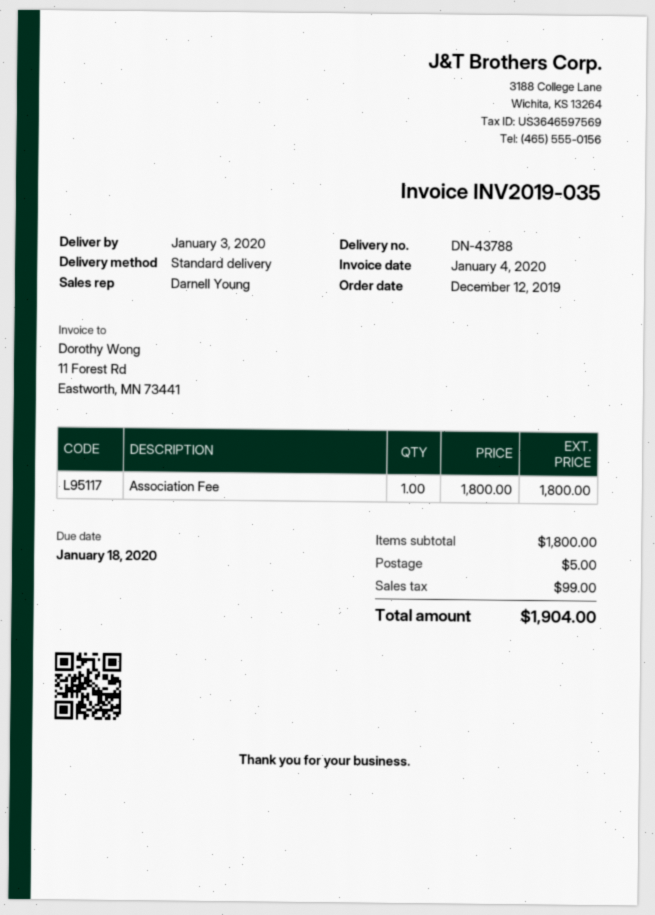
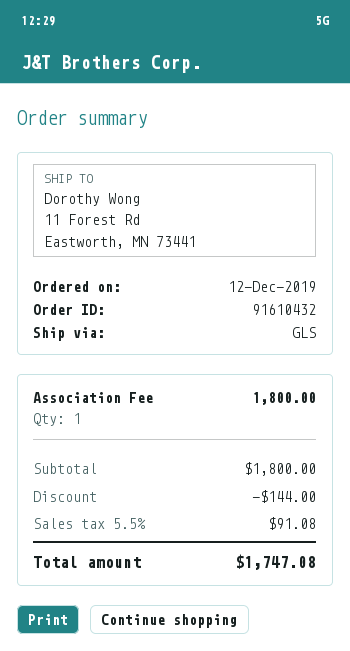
shipping method: standard -> GLS
discount: none -> 144.00
shipping: 5.00 -> none
tax: 99.00 -> 91.08
total: 1904.00 -> 1747.08

